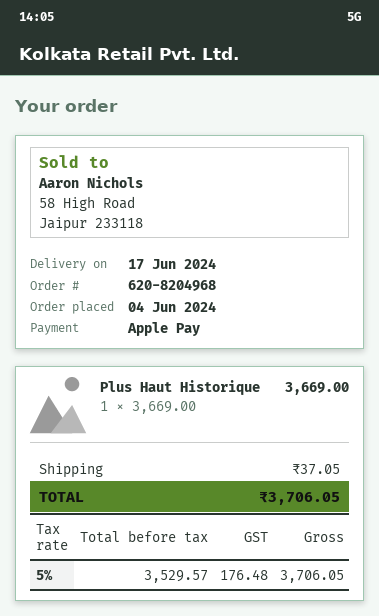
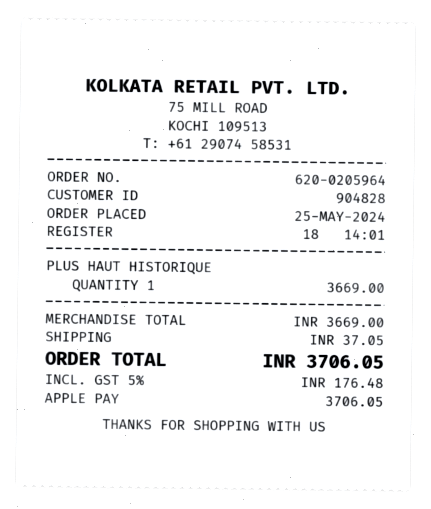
order number: 620-8204968 -> 620-0205964
order date: 2024-06-04 -> 2024-05-25

